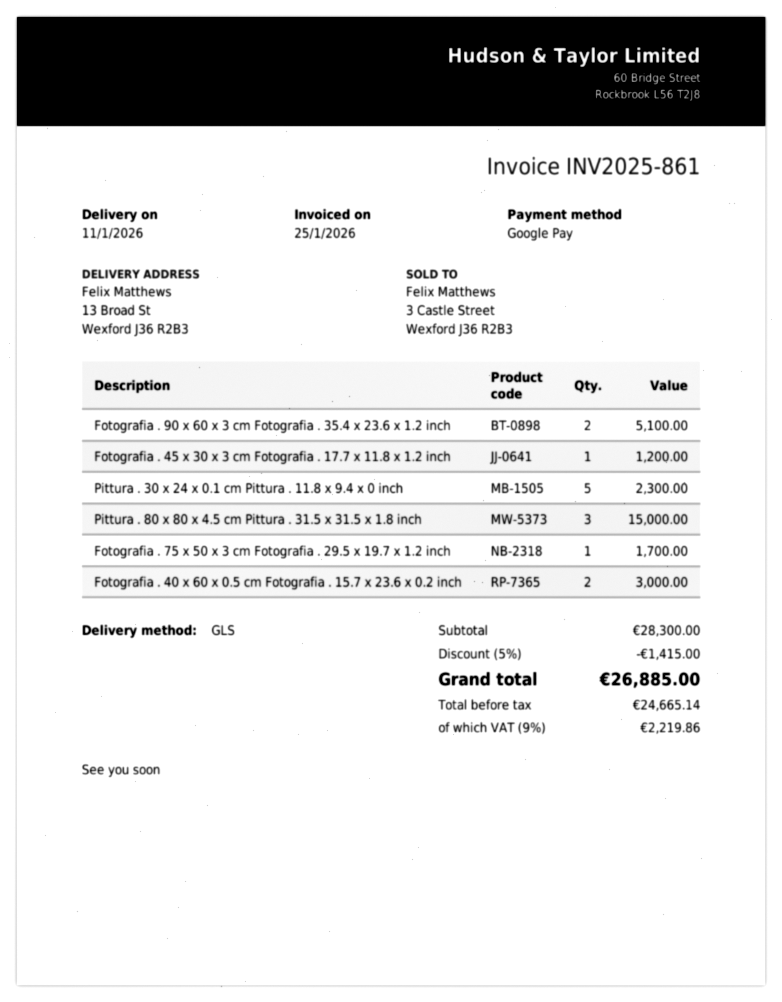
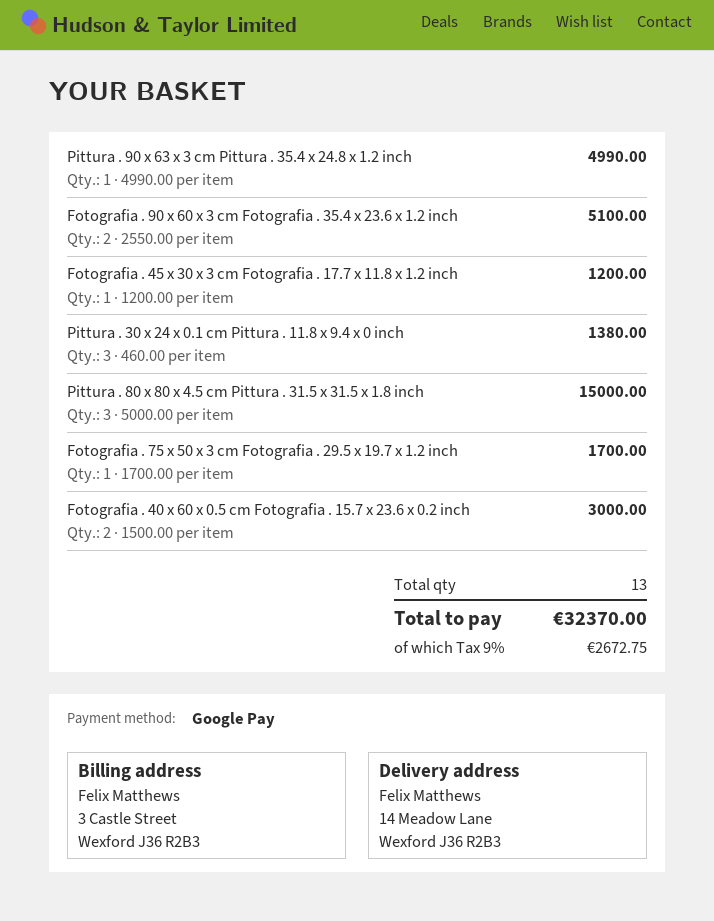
ship to: 13 Broad St, Wexford J36 R2B3 -> 14 Meadow Lane, Wexford J36 R2B3
Pittura . 30 x 24 x 0.1 cm Pittura . 11.8 x 9.4 x 0 inch: 5 for 2300.00 -> 3 for 1380.00
Pittura . 90 x 63 x 3 cm Pittura . 35.4 x 24.8 x 1.2 inch: none -> 1 for 4990.00
discount: 5% = 1415.00 -> none
tax: 9% = 2219.86 -> 9% = 2672.75
total: 26885.00 -> 32370.00

